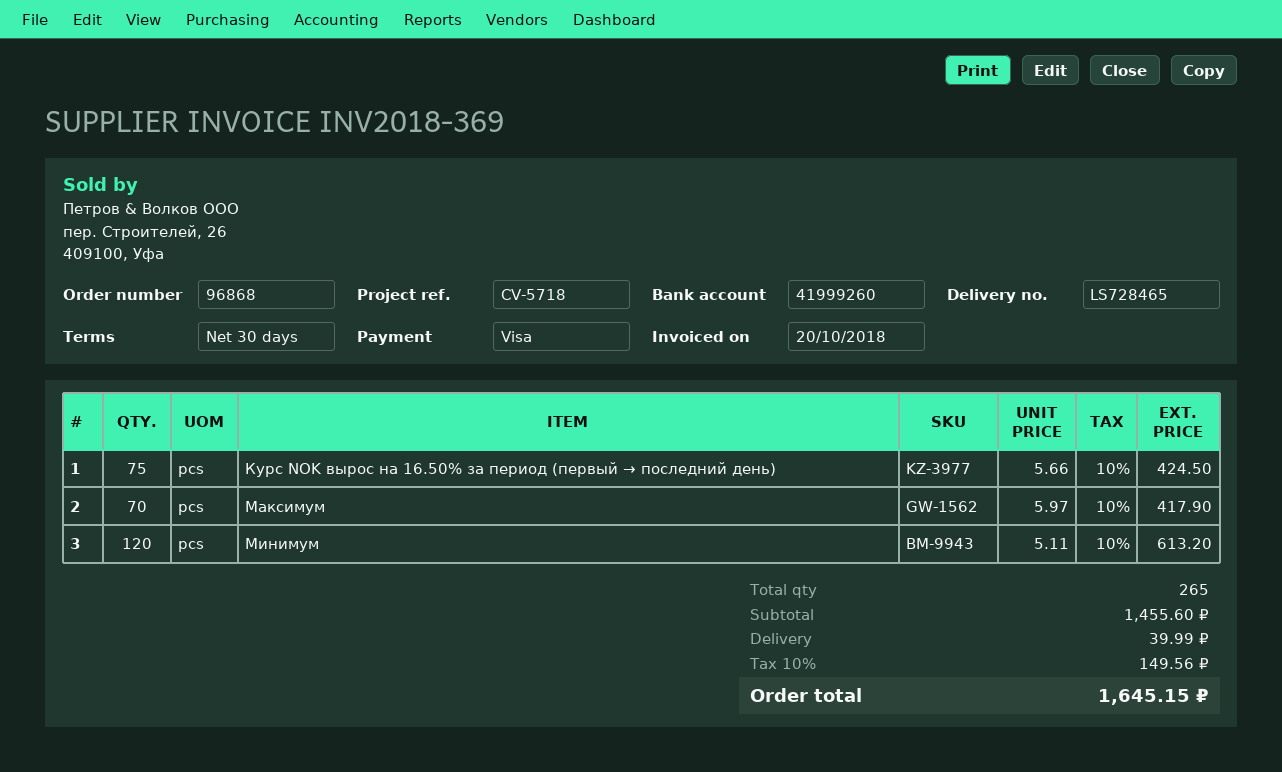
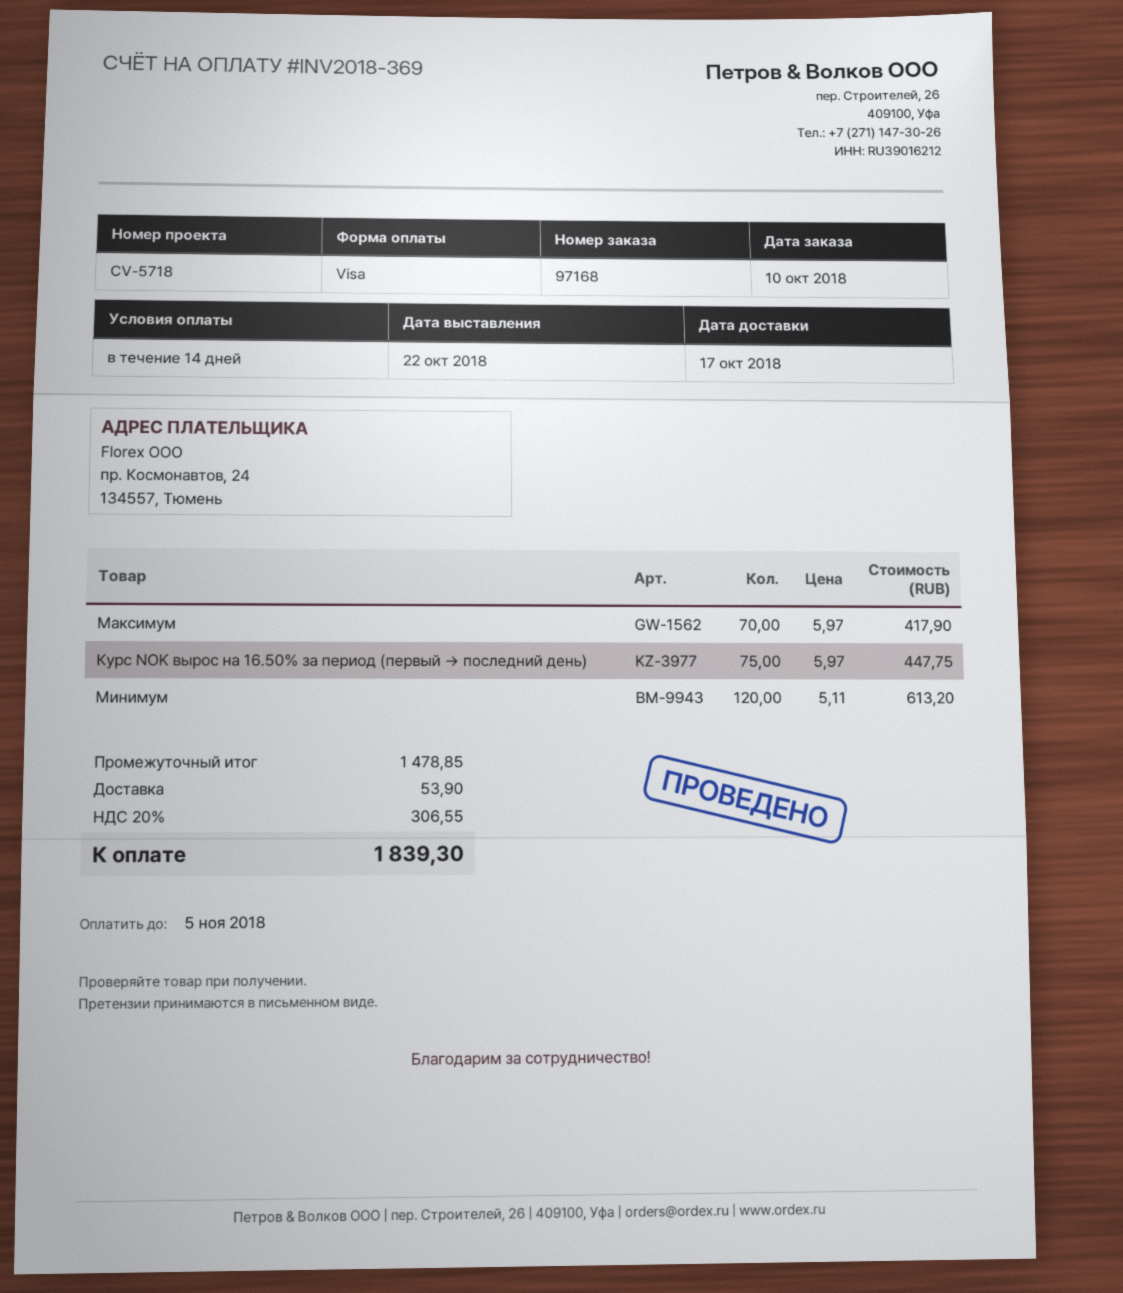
order number: 96868 -> 97168
invoice date: 2018-10-20 -> 2018-10-22
payment terms: 30 days -> 14 days
Курс NOK вырос на 16.50% за период (первый → последний день): 75 x 5.66 = 424.50 -> 75 x 5.97 = 447.75
subtotal: 1455.60 -> 1478.85
shipping: 39.99 -> 53.90
tax: 10% = 149.56 -> 20% = 306.55
total: 1645.15 -> 1839.30

